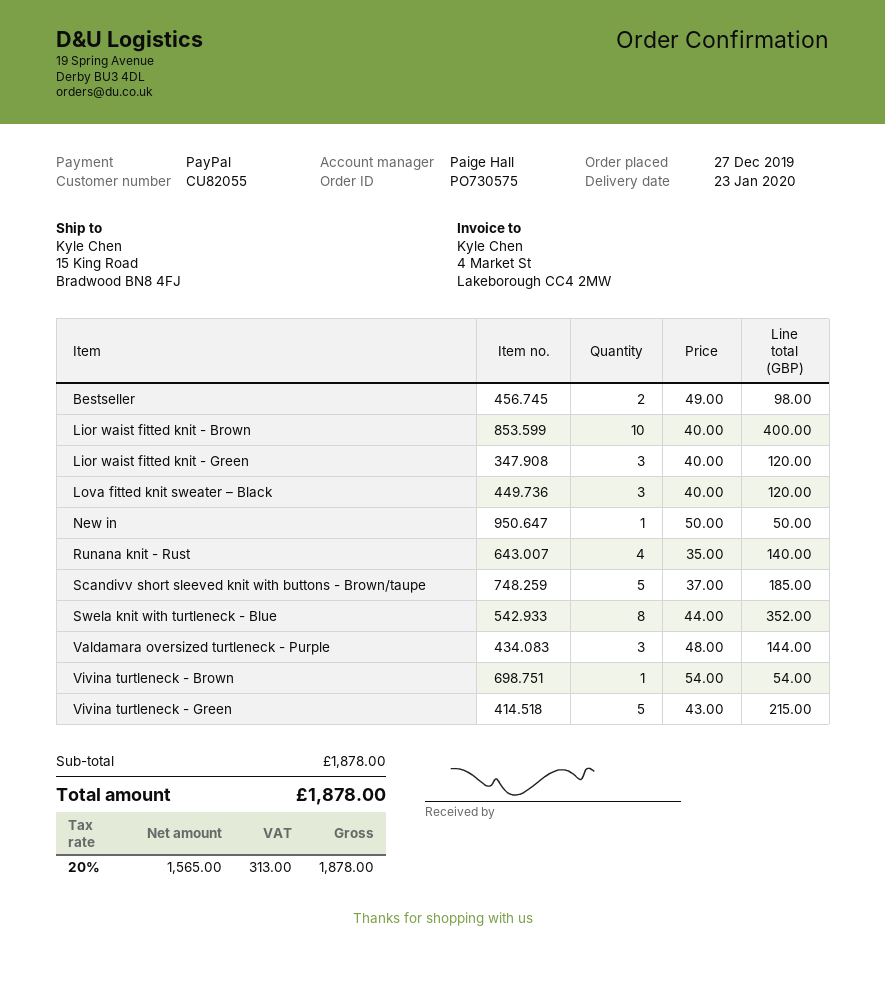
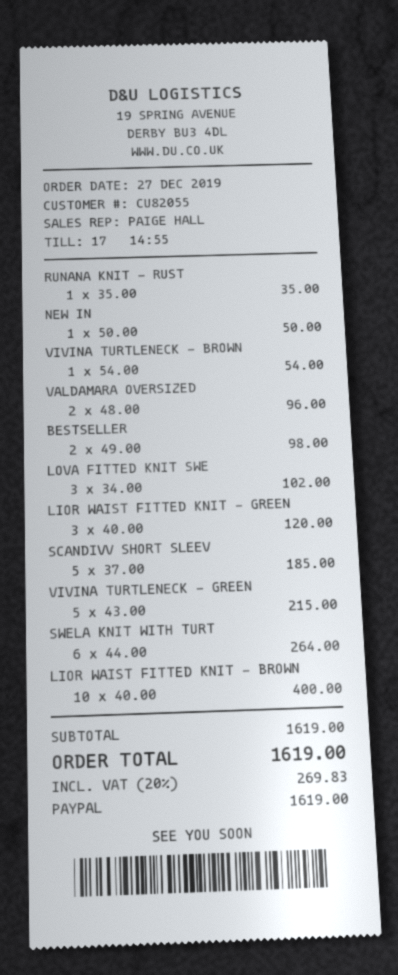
Lova fitted knit sweater – Black: 3 x 40.00 = 120.00 -> 3 x 34.00 = 102.00
Runana knit - Rust: 4 x 35.00 = 140.00 -> 1 x 35.00 = 35.00
Swela knit with turtleneck - Blue: 8 x 44.00 = 352.00 -> 6 x 44.00 = 264.00
Valdamara oversized turtleneck - Purple: 3 x 48.00 = 144.00 -> 2 x 48.00 = 96.00
subtotal: 1878.00 -> 1619.00
tax: 20% = 313.00 -> 20% = 269.83
total: 1878.00 -> 1619.00

